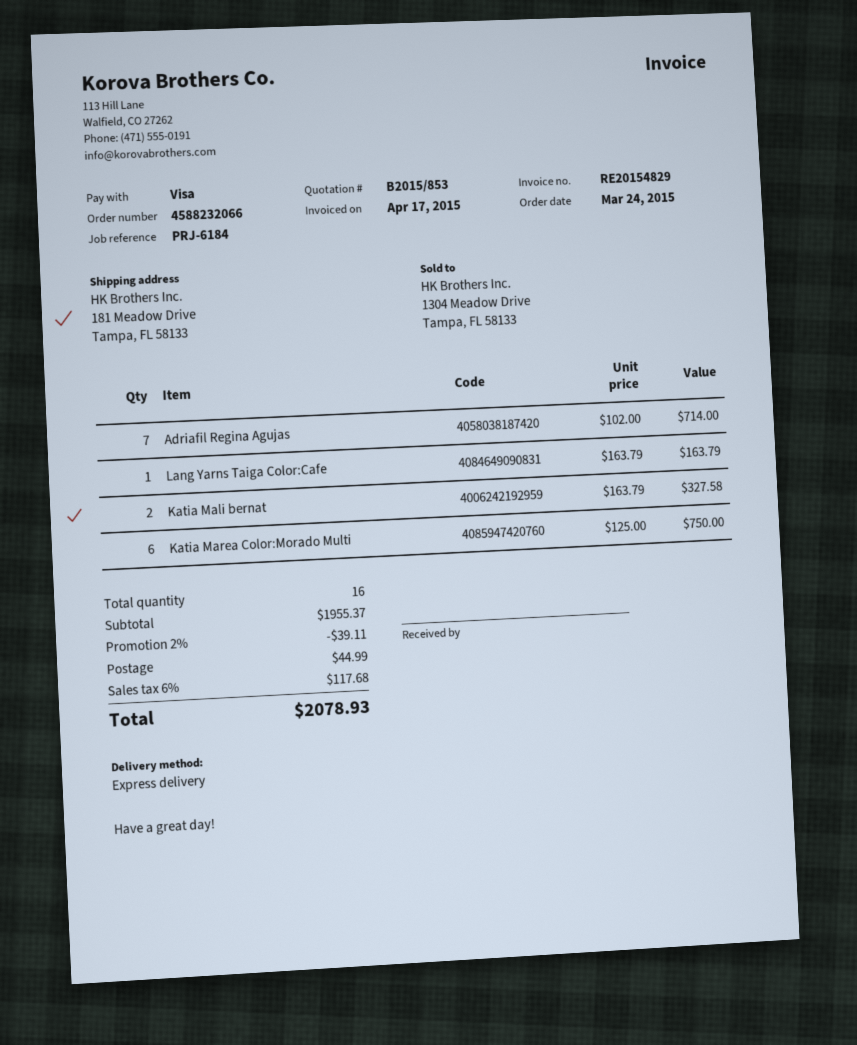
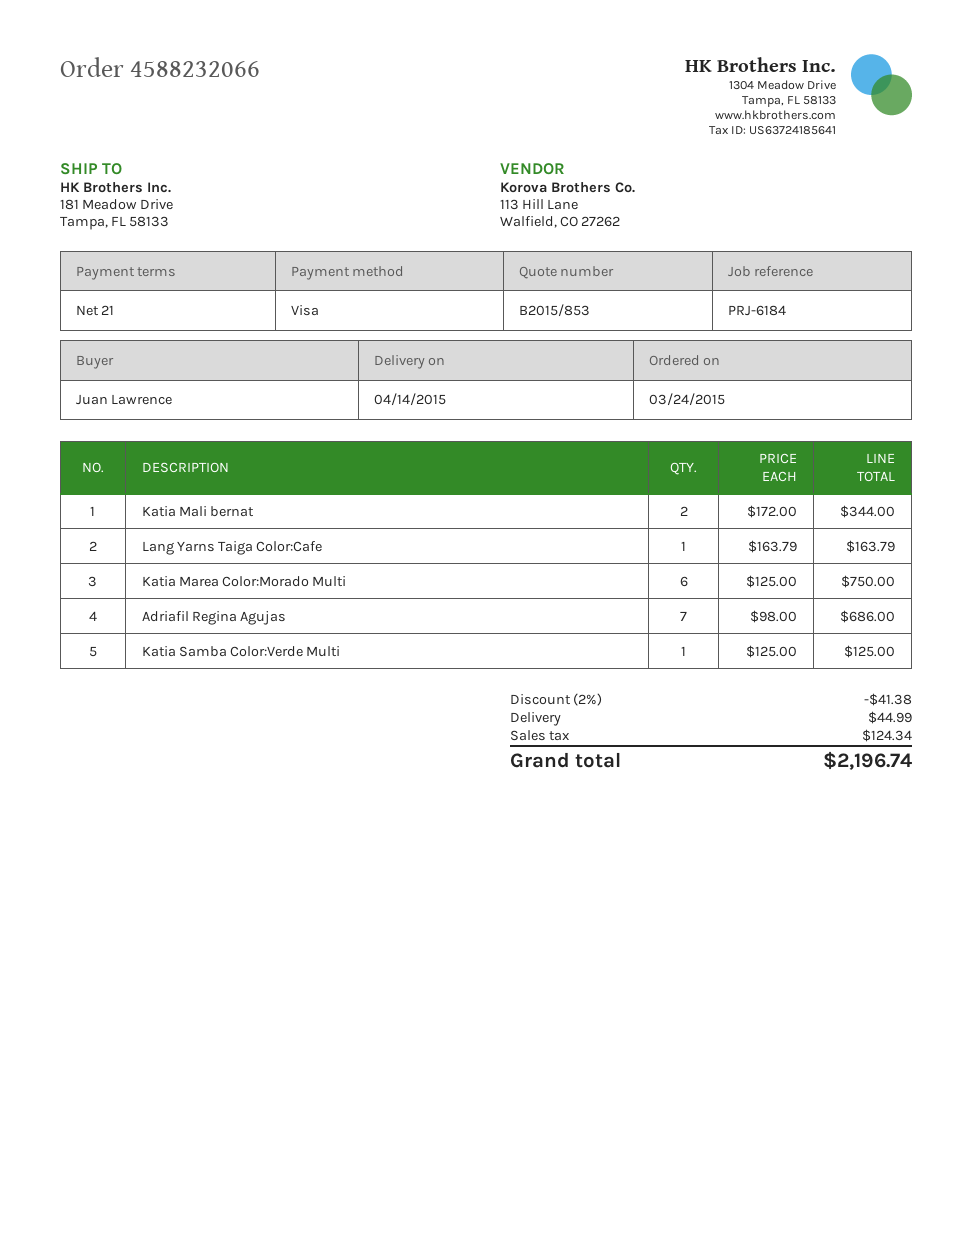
Adriafil Regina Agujas: 7 x 102.00 = 714.00 -> 7 x 98.00 = 686.00
Katia Mali bernat: 2 x 163.79 = 327.58 -> 2 x 172.00 = 344.00
Katia Samba Color:Verde Multi: none -> 1 x 125.00 = 125.00
discount: 2% = 39.11 -> 2% = 41.38
tax: 117.68 -> 124.34
total: 2078.93 -> 2196.74

